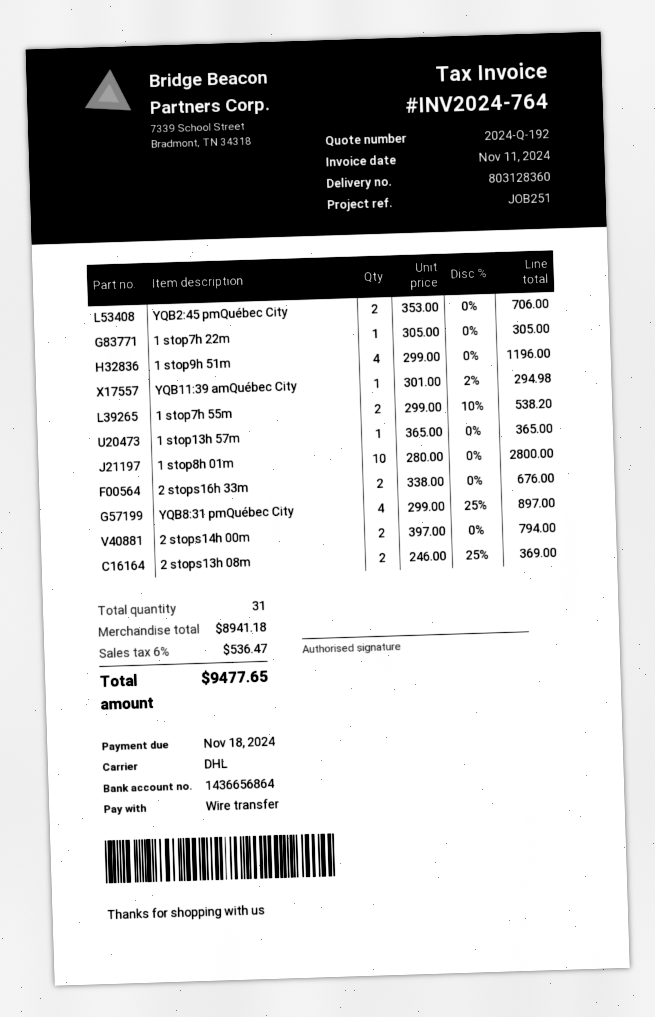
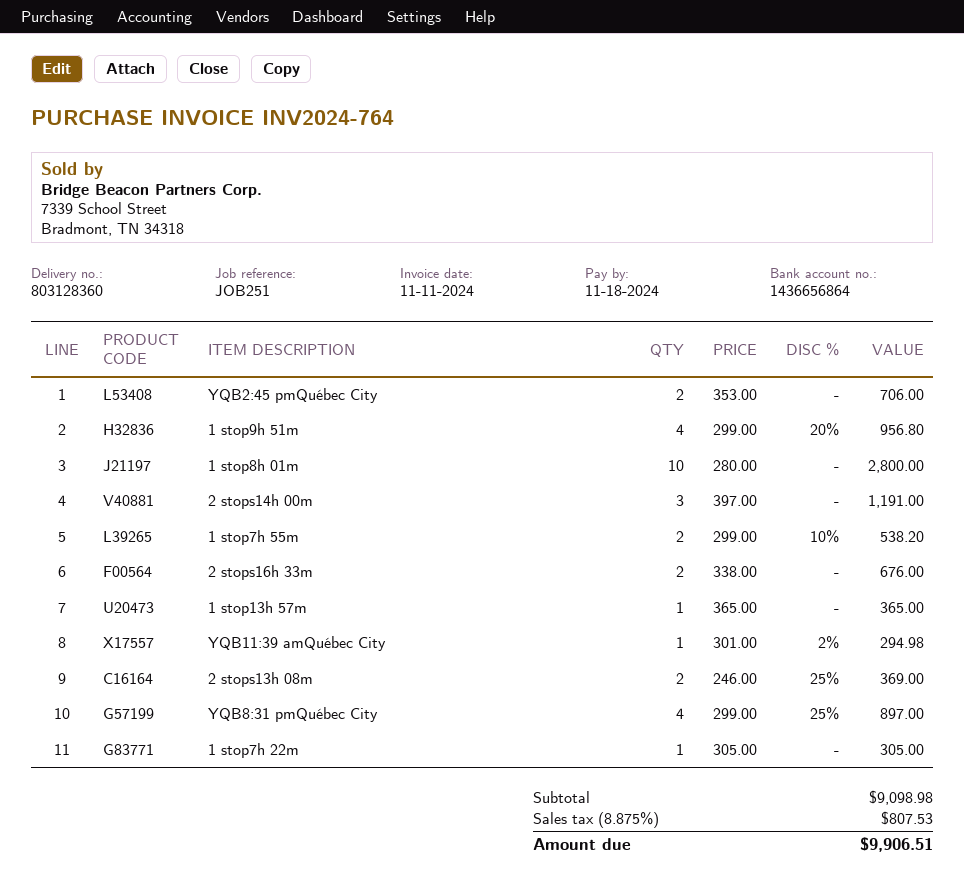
1 stop9h 51m: 4 x 299.00 = 1196.00 -> 4 x 299.00 - 20% = 956.80
2 stops14h 00m: 2 x 397.00 = 794.00 -> 3 x 397.00 = 1191.00
subtotal: 8941.18 -> 9098.98
tax: 6% = 536.47 -> 8.875% = 807.53
total: 9477.65 -> 9906.51

